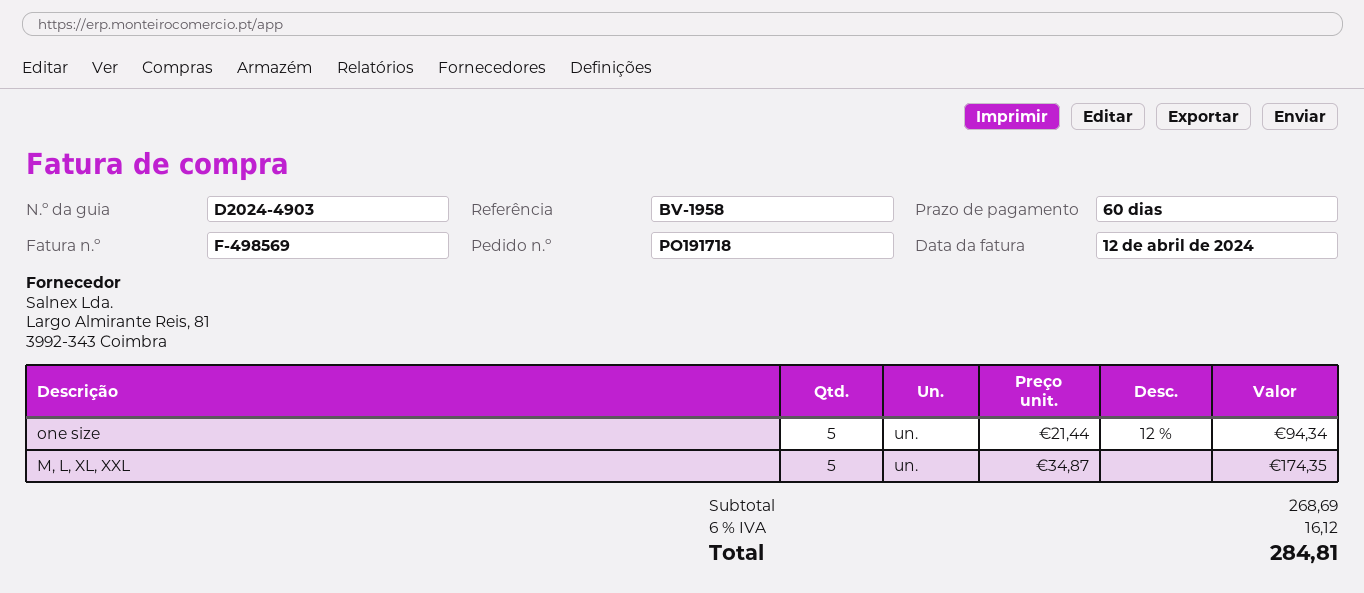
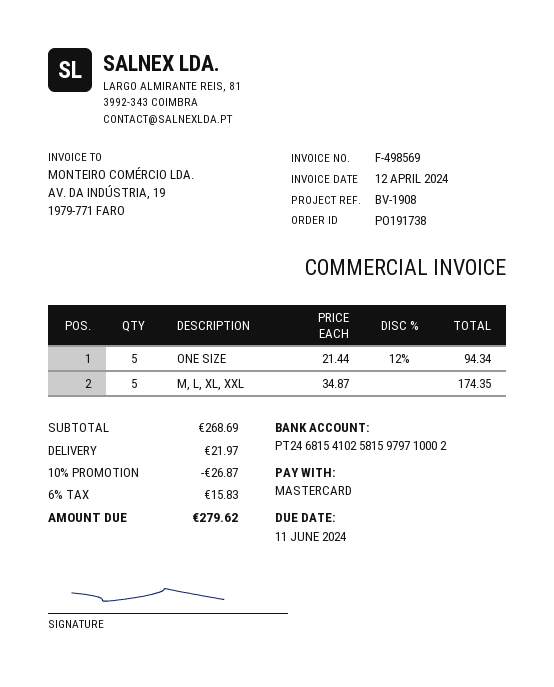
order number: PO191718 -> PO191738
reference: BV-1958 -> BV-1908
discount: none -> 10% = 26.87
shipping: none -> 21.97
tax: 6% = 16.12 -> 6% = 15.83
total: 284.81 -> 279.62

